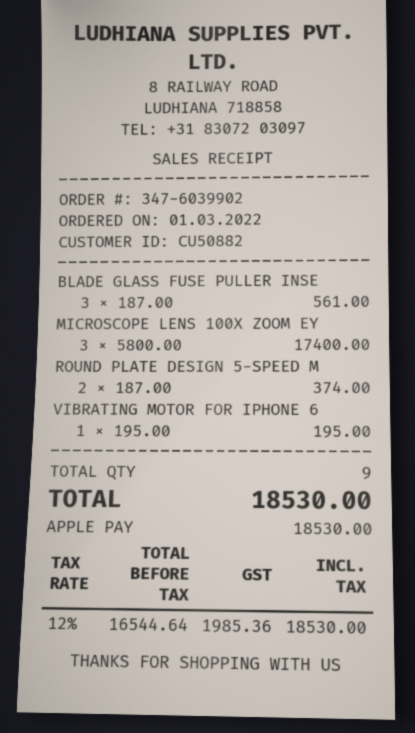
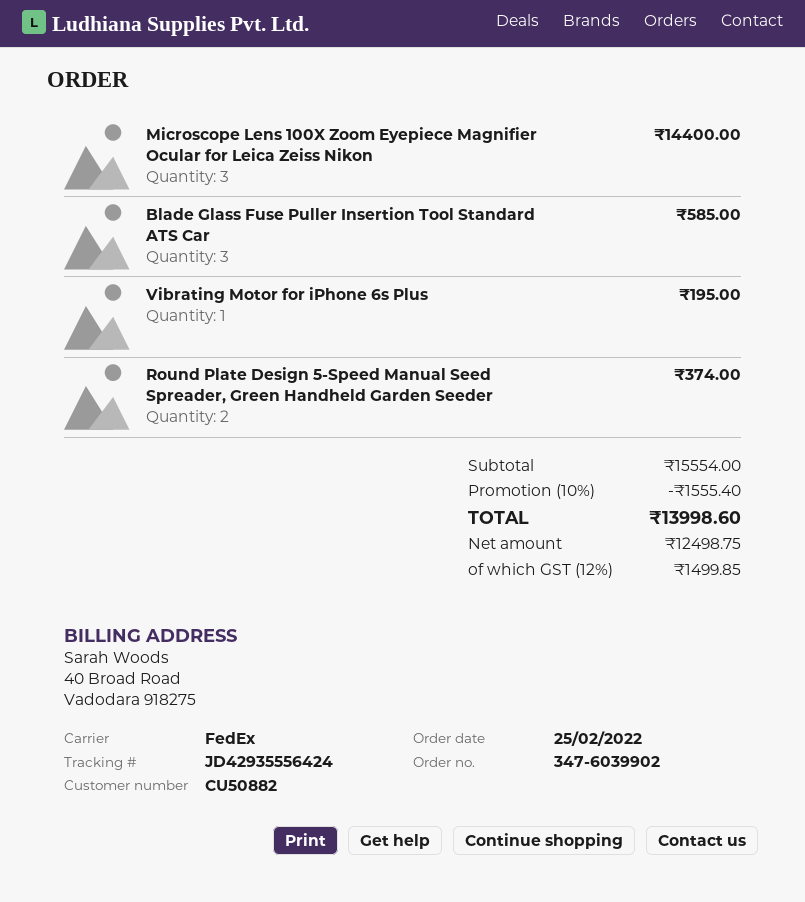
order date: 2022-03-01 -> 2022-02-25
BLADE GLASS FUSE PULLER INSE: 3 for 561.00 -> 3 for 585.00
MICROSCOPE LENS 100X ZOOM EY: 3 for 17400.00 -> 3 for 14400.00
discount: none -> 10% = 1555.40
net: 16544.64 -> 12498.75
tax: 12% = 1985.36 -> 12% = 1499.85
total: 18530.00 -> 13998.60

